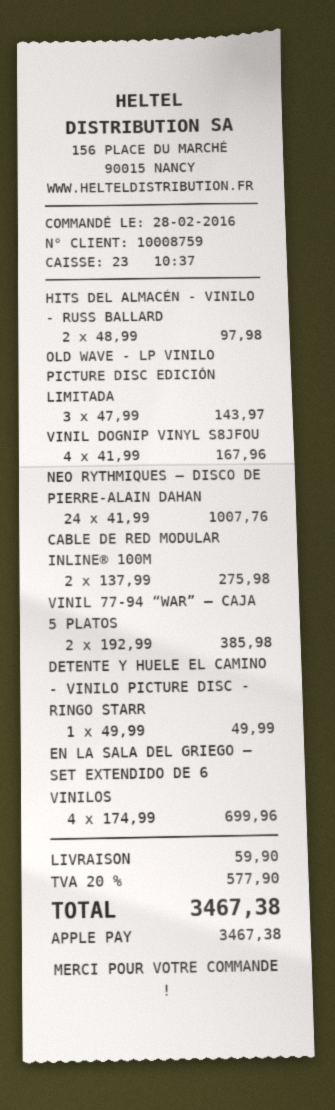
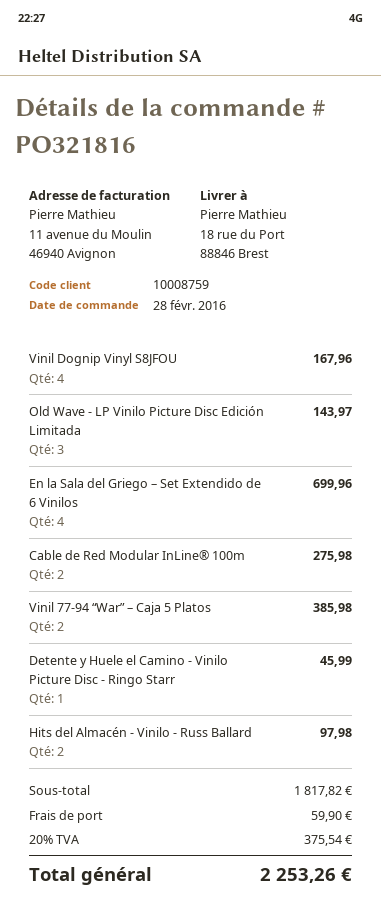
NEO RYTHMIQUES – DISCO DE PIERRE‑ALAIN DAHAN: 24 for 1007.76 -> none
DETENTE Y HUELE EL CAMINO - VINILO PICTURE DISC - RINGO STARR: 1 for 49.99 -> 1 for 45.99
tax: 20% = 577.90 -> 20% = 375.54
total: 3467.38 -> 2253.26

